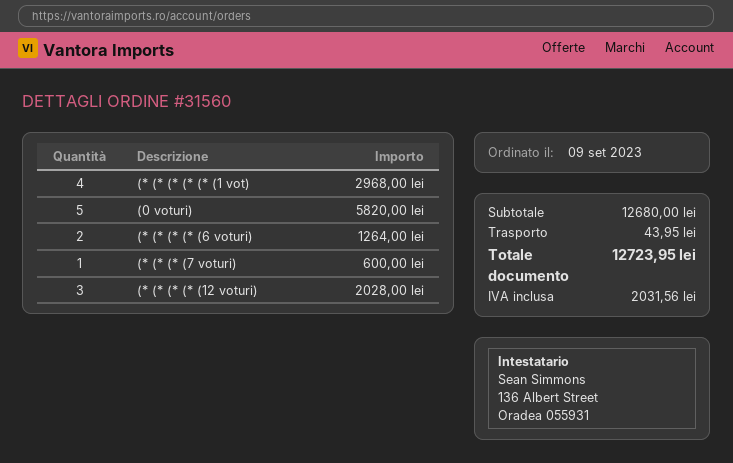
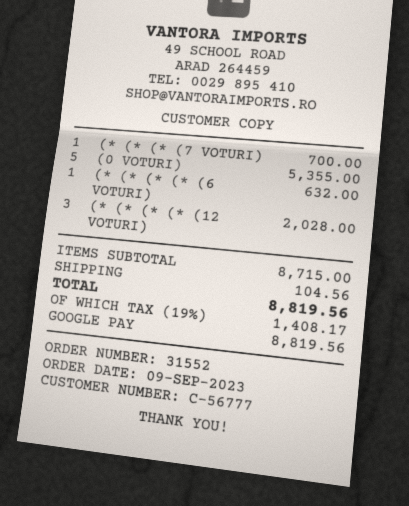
order number: 31560 -> 31552
(* (* (* (* (* (1 vot): 4 for 2968.00 -> none
(0 voturi): 5 for 5820.00 -> 5 for 5355.00
(* (* (* (* (6 voturi): 2 for 1264.00 -> 1 for 632.00
(* (* (* (7 voturi): 1 for 600.00 -> 1 for 700.00
subtotal: 12680.00 -> 8715.00
shipping: 43.95 -> 104.56
tax: 2031.56 -> 1408.17
total: 12723.95 -> 8819.56

